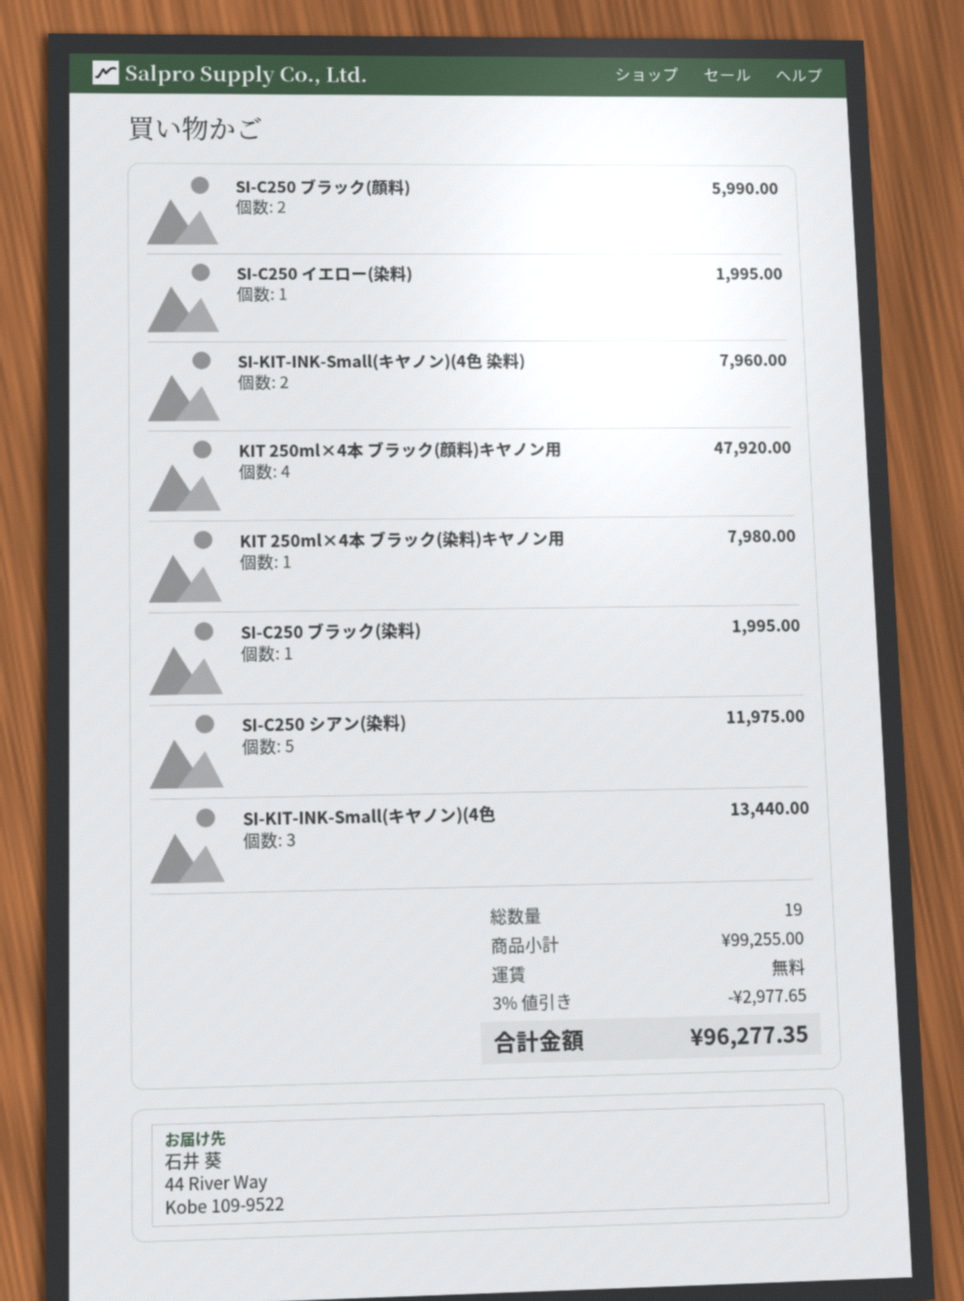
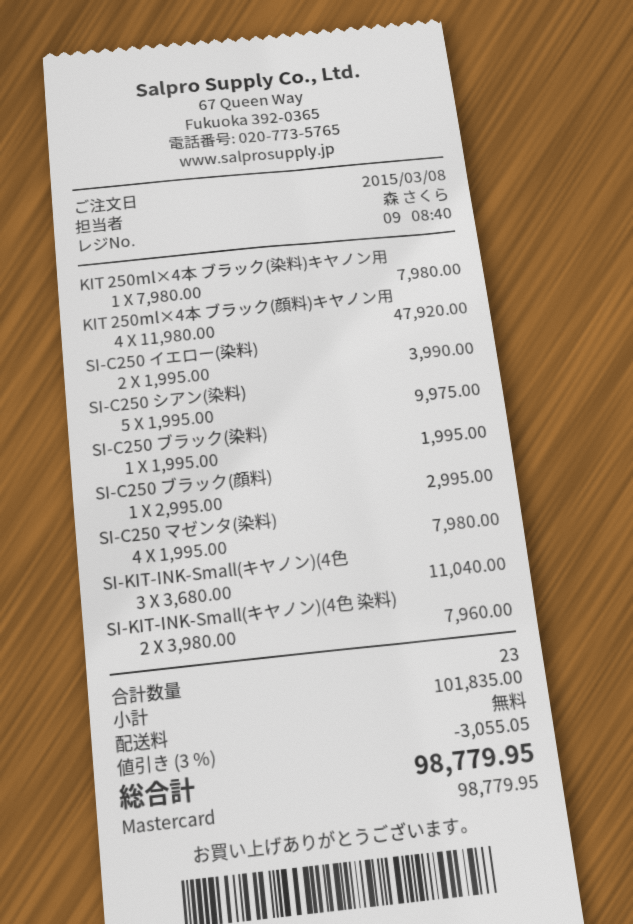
SI-C250 ブラック(顔料): 2 for 5990.00 -> 1 for 2995.00
SI-C250 イエロー(染料): 1 for 1995.00 -> 2 for 3990.00
SI-C250 シアン(染料): 5 for 11975.00 -> 5 for 9975.00
SI-KIT-INK-Small(キヤノン)(4色: 3 for 13440.00 -> 3 for 11040.00
SI-C250 マゼンタ(染料): none -> 4 for 7980.00
total quantity: 19 -> 23
subtotal: 99255.00 -> 101835.00
discount: 3% = 2977.65 -> 3% = 3055.05
total: 96277.35 -> 98779.95

